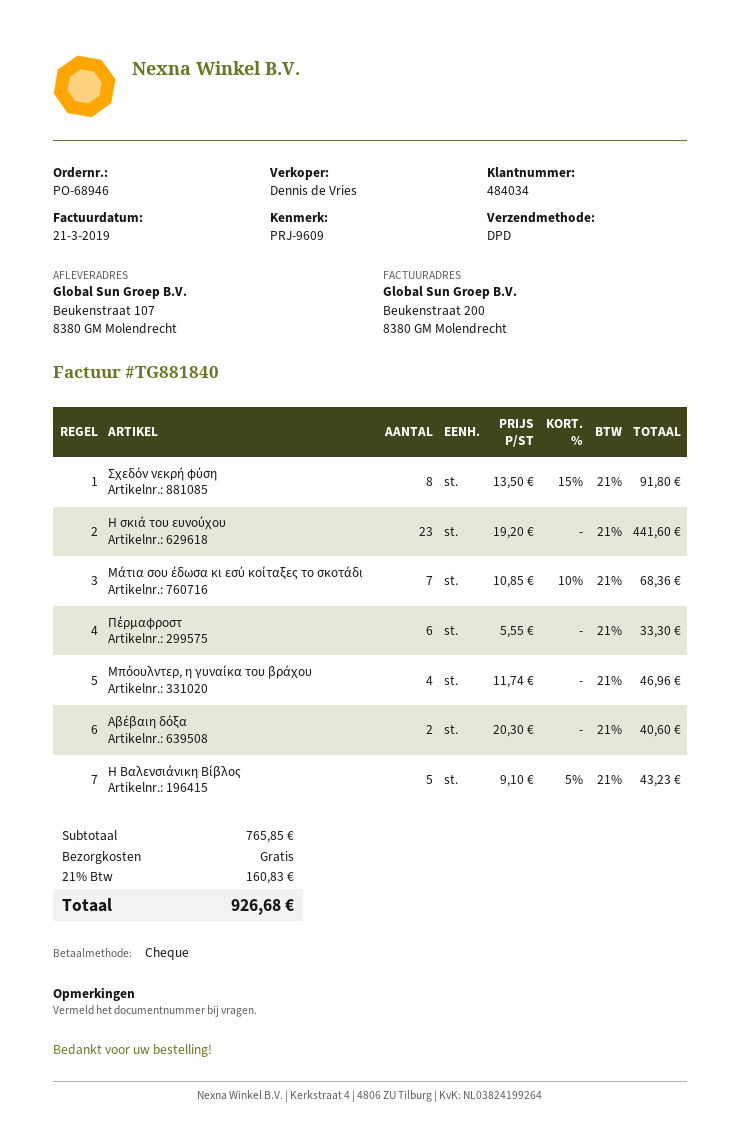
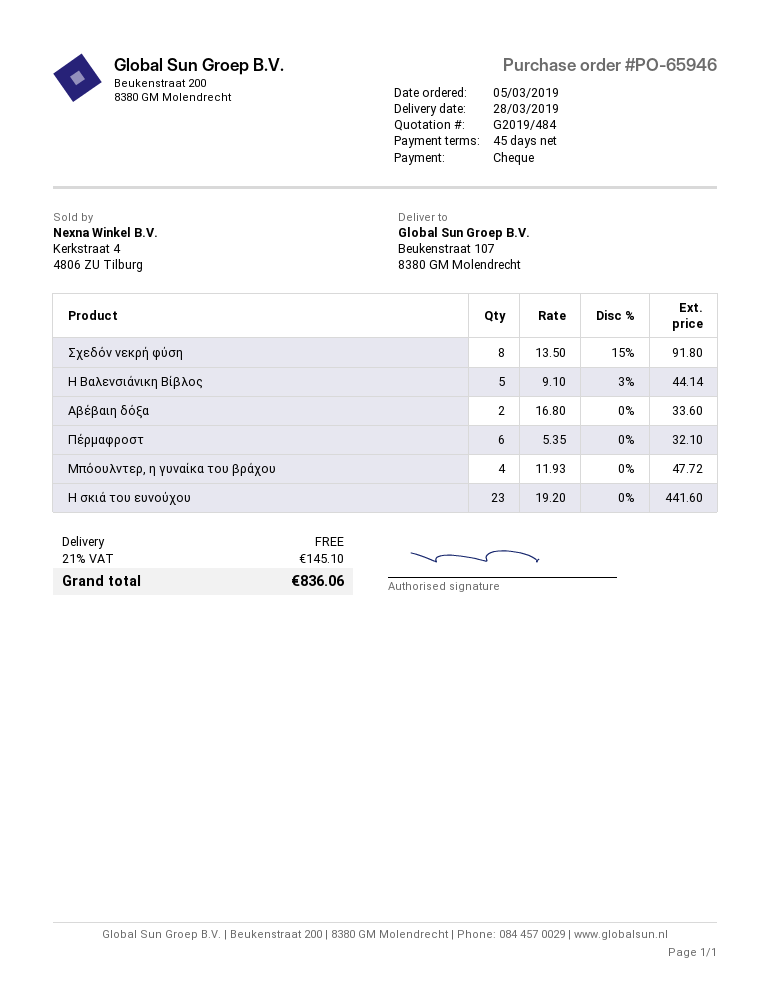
order number: PO-68946 -> PO-65946
Μάτια σου έδωσα κι εσύ κοίταξες το σκοτάδι: 7 x 10.85 - 10% = 68.36 -> none
Πέρμαφροστ: 6 x 5.55 = 33.30 -> 6 x 5.35 = 32.10
Μπόουλντερ, η γυναίκα του βράχου: 4 x 11.74 = 46.96 -> 4 x 11.93 = 47.72
Αβέβαιη δόξα: 2 x 20.30 = 40.60 -> 2 x 16.80 = 33.60
Η Βαλενσιάνικη Βίβλος: 5 x 9.10 - 5% = 43.23 -> 5 x 9.10 - 3% = 44.14
tax: 21% = 160.83 -> 21% = 145.10
total: 926.68 -> 836.06

